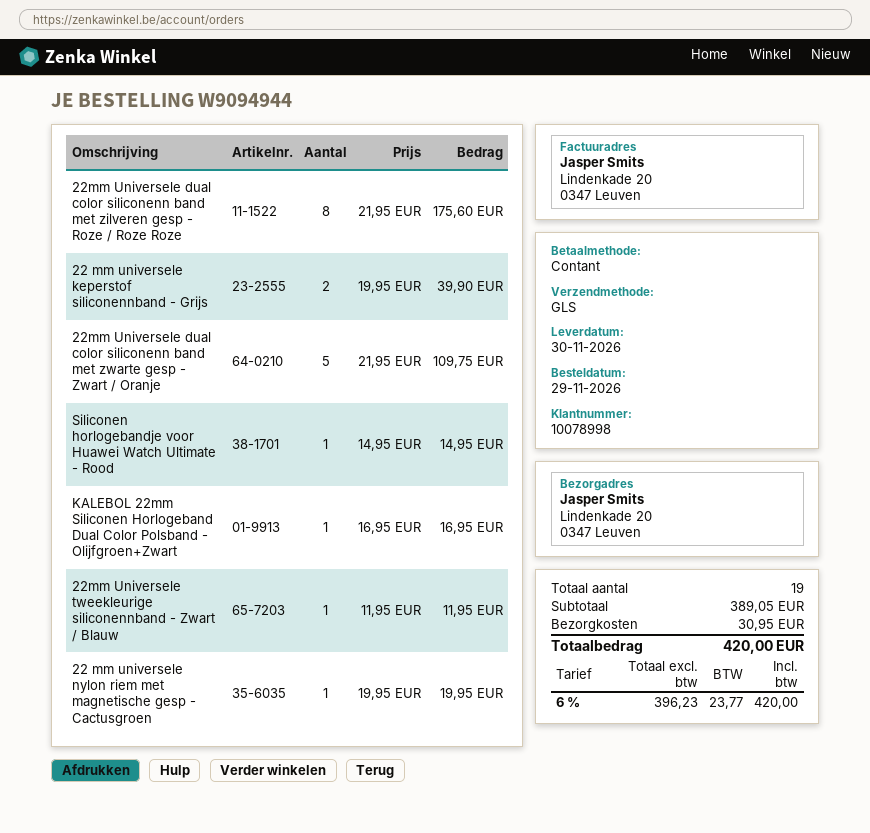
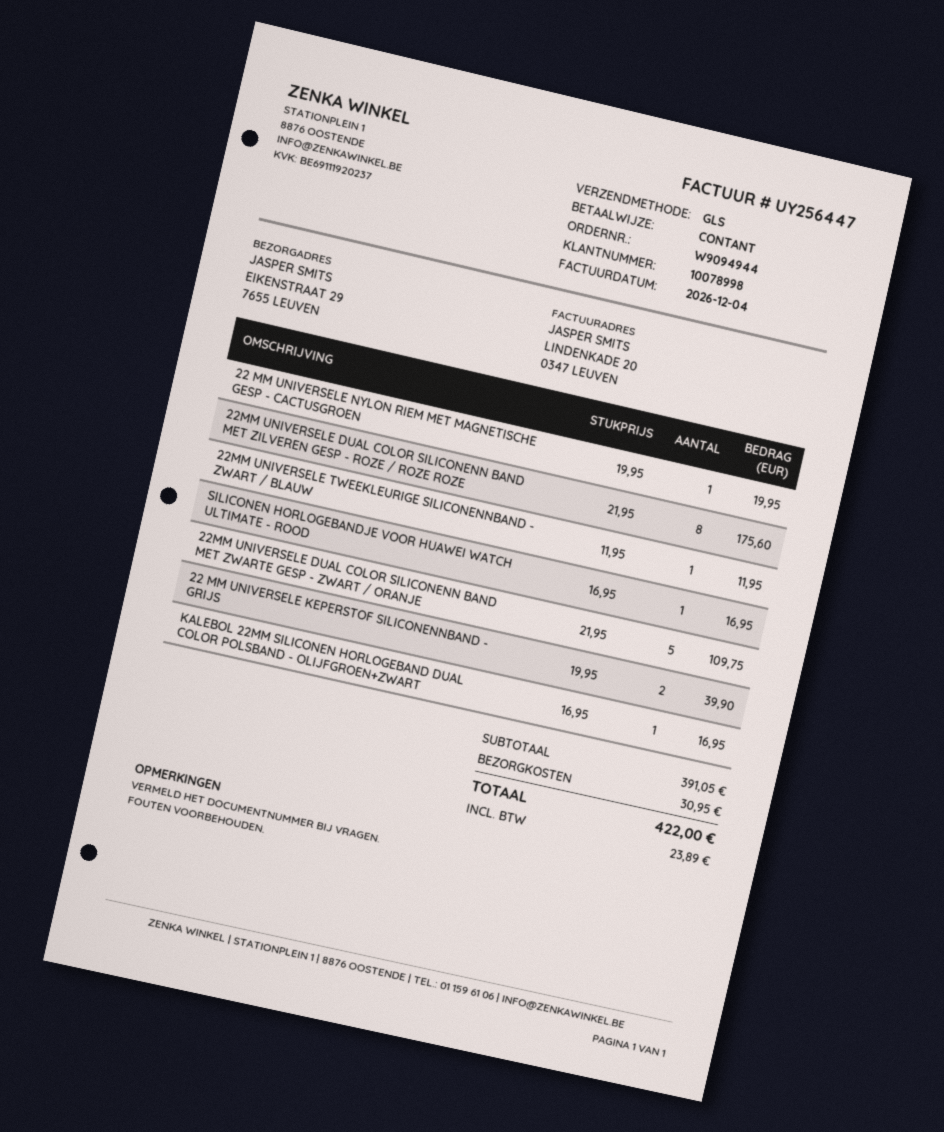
ship to: Lindenkade 20, 0347 Leuven -> EIKENSTRAAT 29, 7655 LEUVEN
Siliconen horlogebandje voor Huawei Watch Ultimate - Rood: 1 x 14.95 = 14.95 -> 1 x 16.95 = 16.95
subtotal: 389.05 -> 391.05
tax: 23.77 -> 23.89
total: 420.00 -> 422.00

